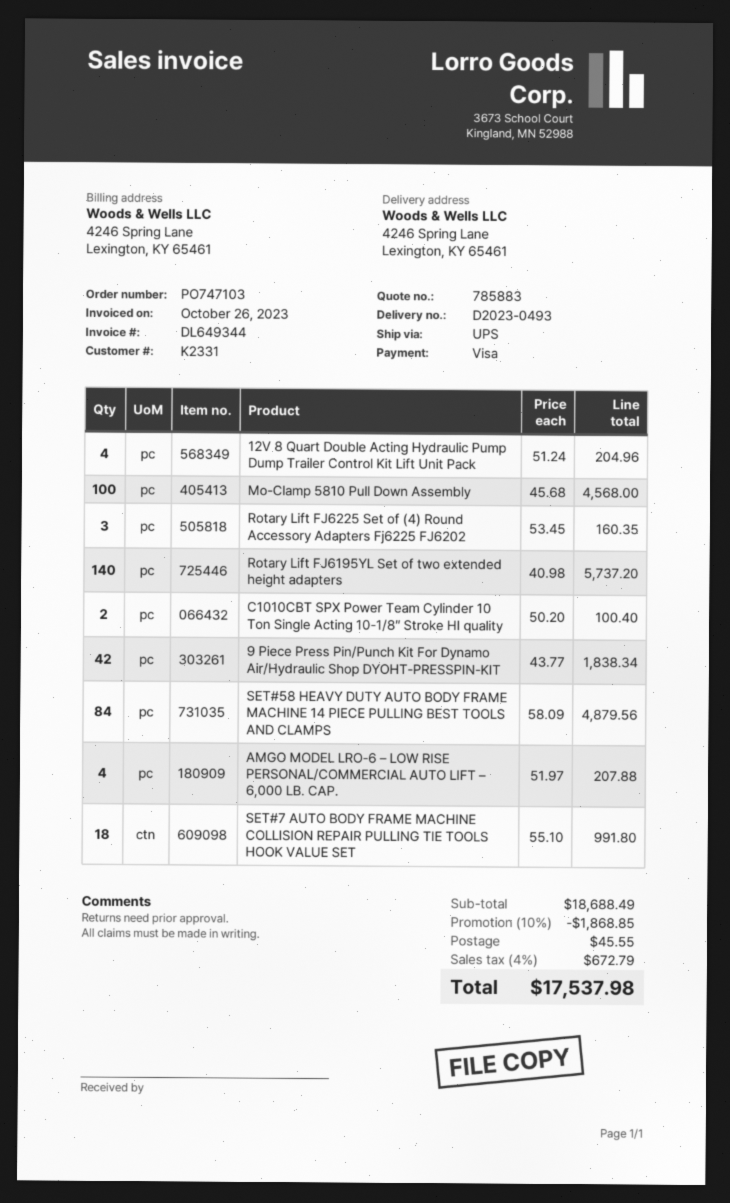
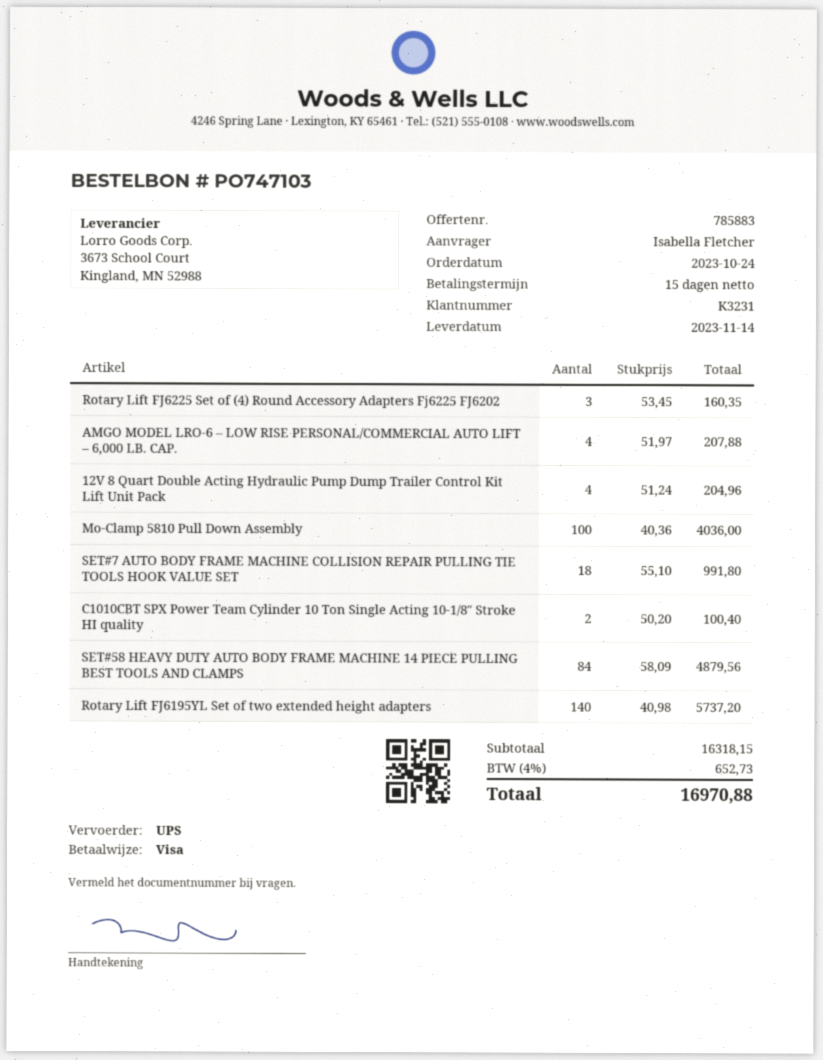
customer number: K2331 -> K3231
Mo-Clamp 5810 Pull Down Assembly: 100 x 45.68 = 4568.00 -> 100 x 40.36 = 4036.00
9 Piece Press Pin/Punch Kit For Dynamo Air/Hydraulic Shop DYOHT-PRESSPIN-KIT: 42 x 43.77 = 1838.34 -> none
subtotal: 18688.49 -> 16318.15
discount: 10% = 1868.85 -> none
shipping: 45.55 -> none
tax: 4% = 672.79 -> 4% = 652.73
total: 17537.98 -> 16970.88

